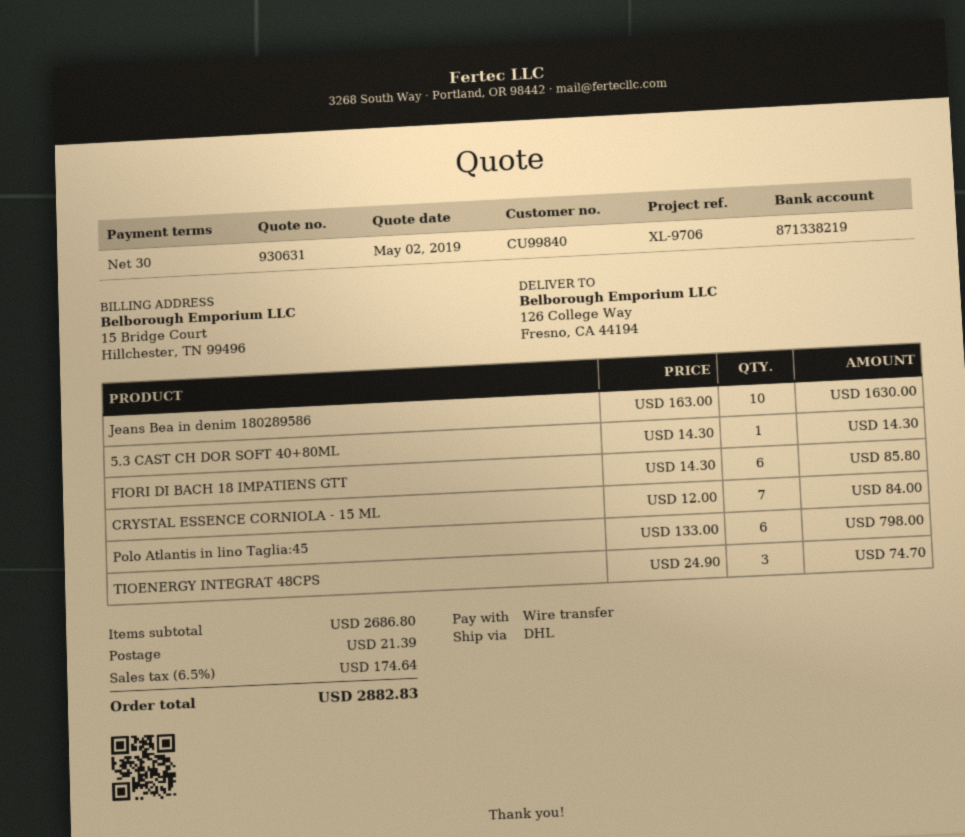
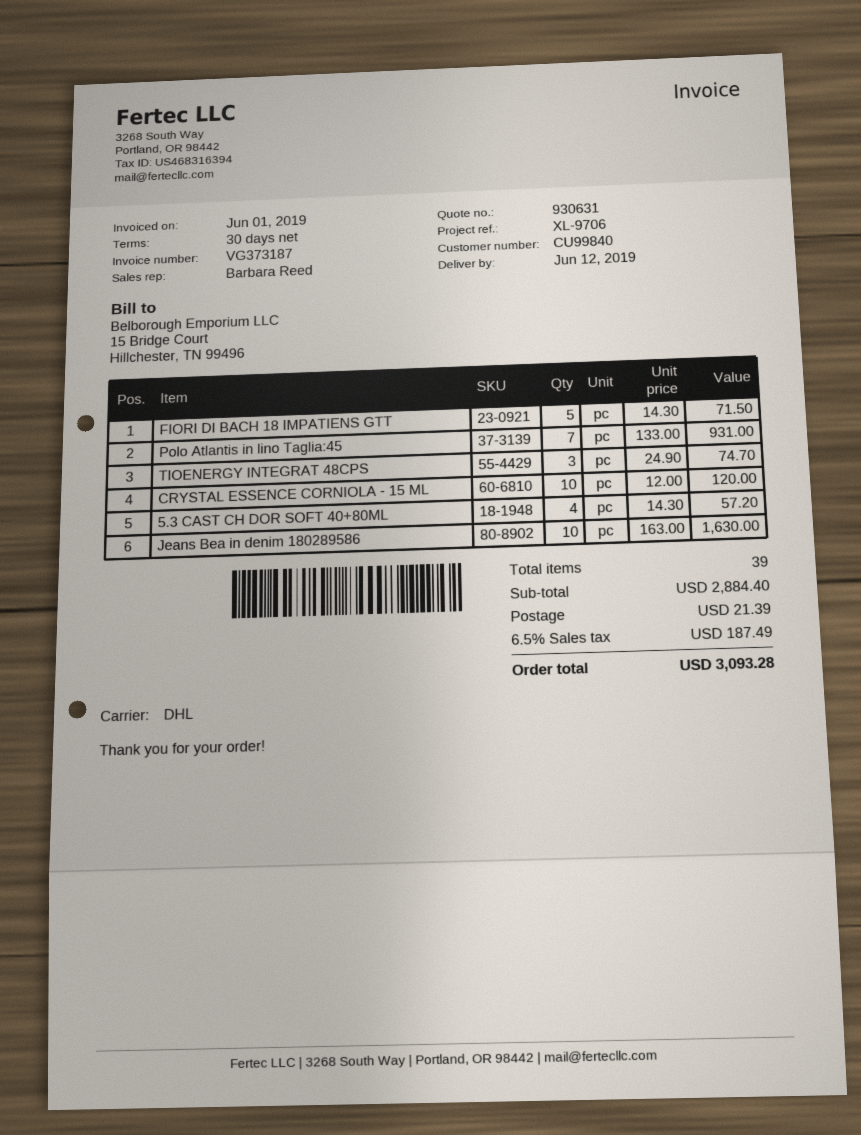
5.3 CAST CH DOR SOFT 40+80ML: 1 x 14.30 = 14.30 -> 4 x 14.30 = 57.20
FIORI DI BACH 18 IMPATIENS GTT: 6 x 14.30 = 85.80 -> 5 x 14.30 = 71.50
CRYSTAL ESSENCE CORNIOLA - 15 ML: 7 x 12.00 = 84.00 -> 10 x 12.00 = 120.00
Polo Atlantis in lino Taglia:45: 6 x 133.00 = 798.00 -> 7 x 133.00 = 931.00
subtotal: 2686.80 -> 2884.40
tax: 6.5% = 174.64 -> 6.5% = 187.49
total: 2882.83 -> 3093.28

